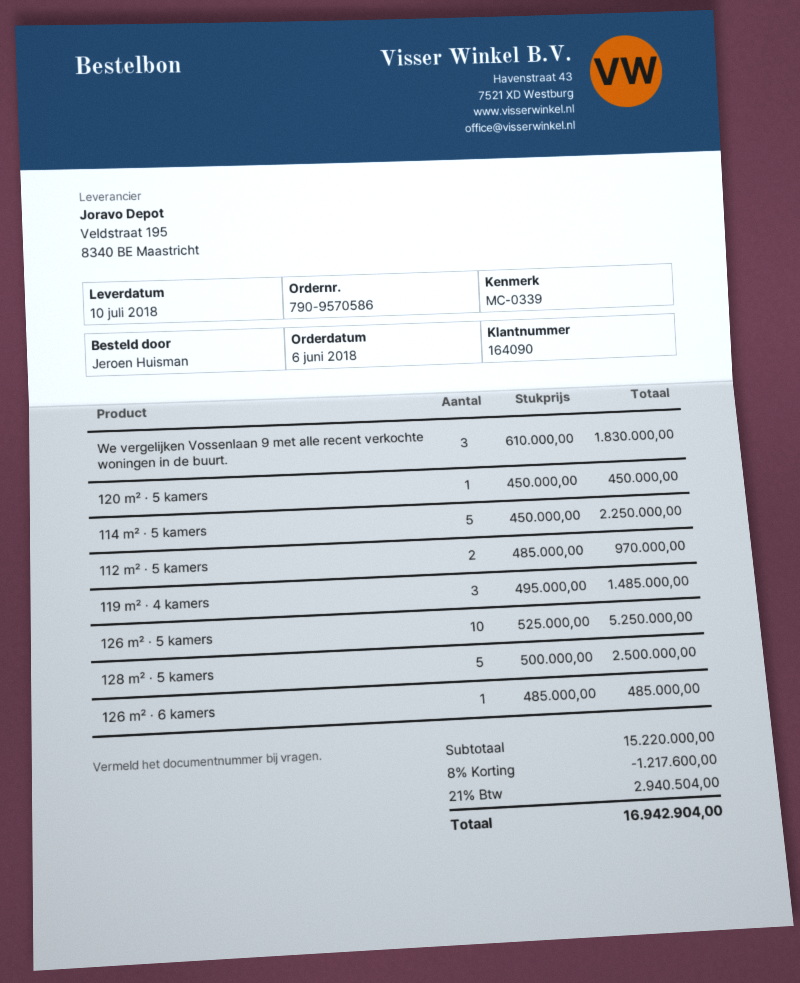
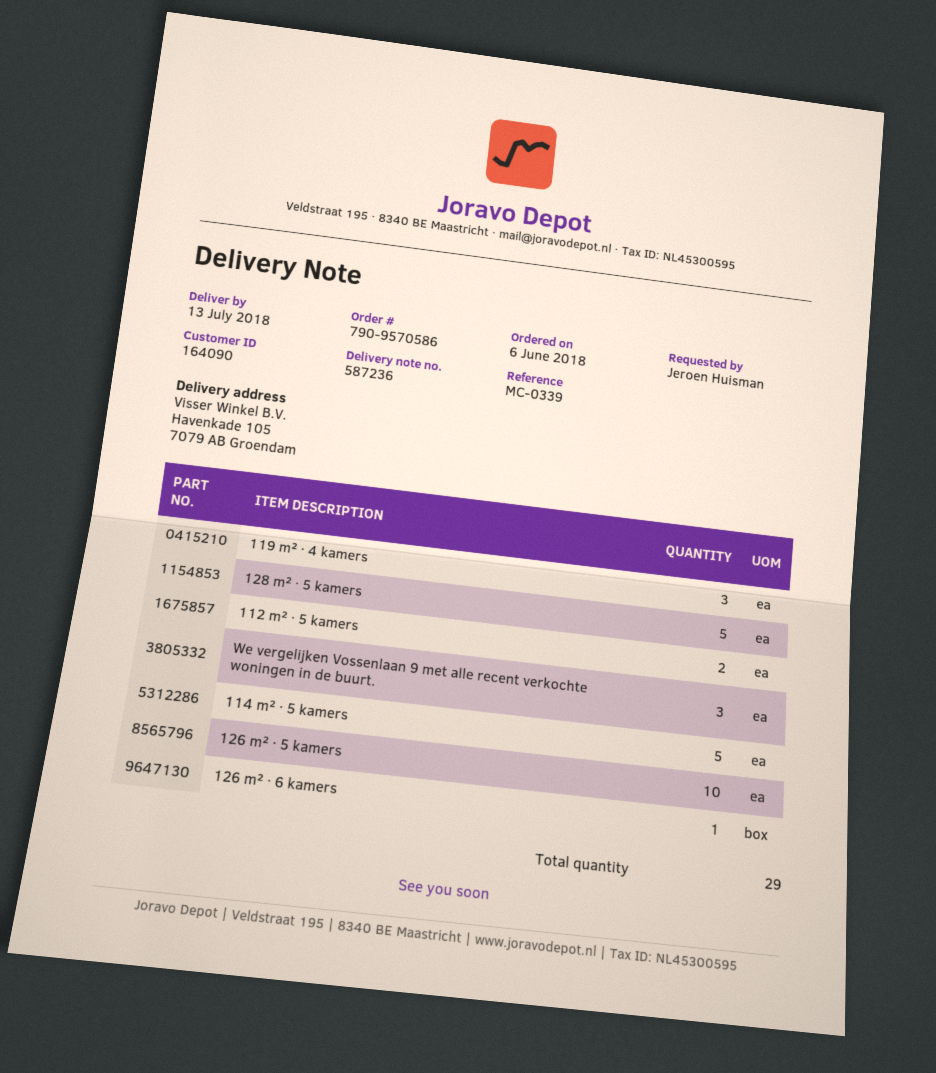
delivery date: 2018-07-10 -> 2018-07-13
120 m² · 5 kamers: 1 -> none

